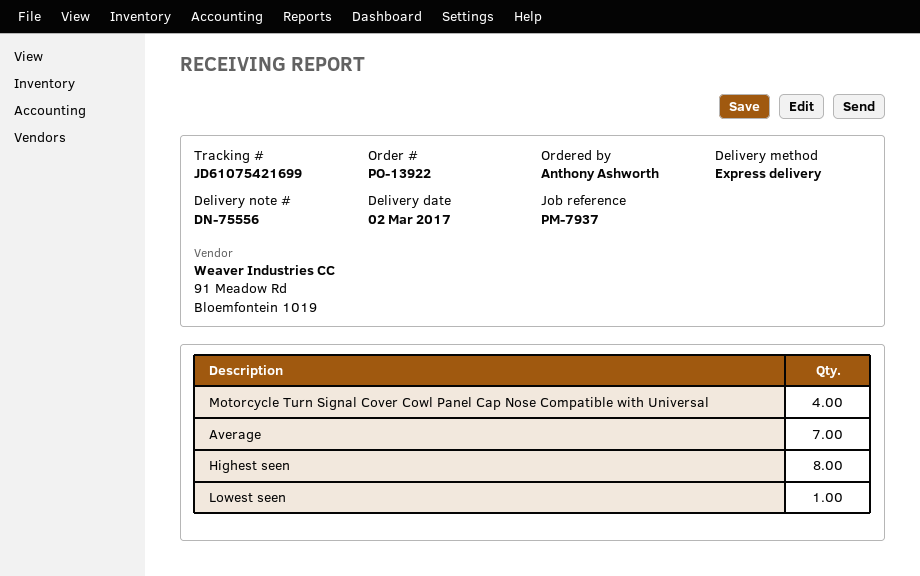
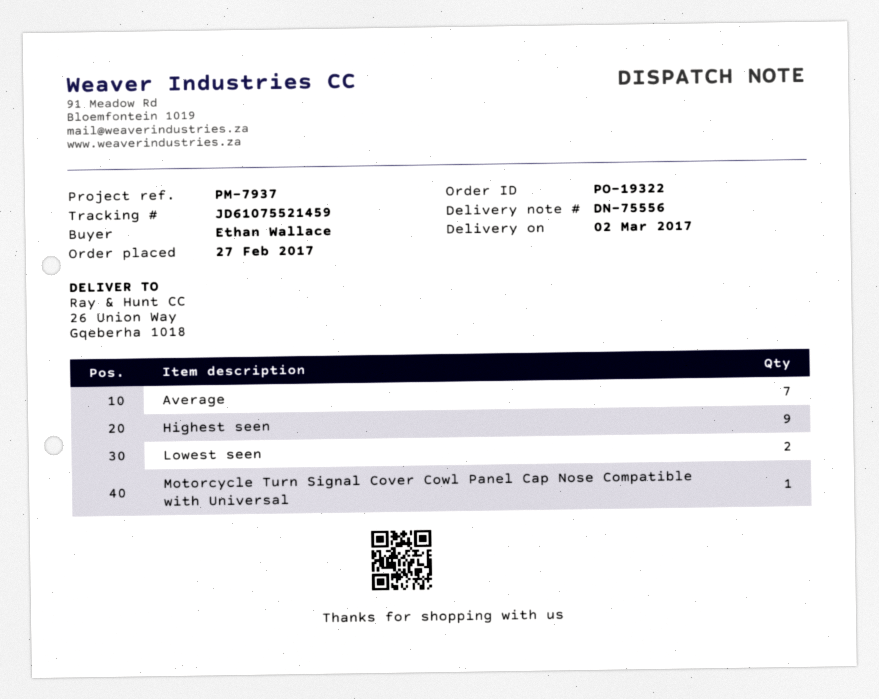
order number: PO-13922 -> PO-19322
ordered by: Anthony Ashworth -> Ethan Wallace
tracking number: JD61075421699 -> JD61075521459
Motorcycle Turn Signal Cover Cowl Panel Cap Nose Compatible with Universal: 4 -> 1
Highest seen: 8 -> 9
Lowest seen: 1 -> 2

